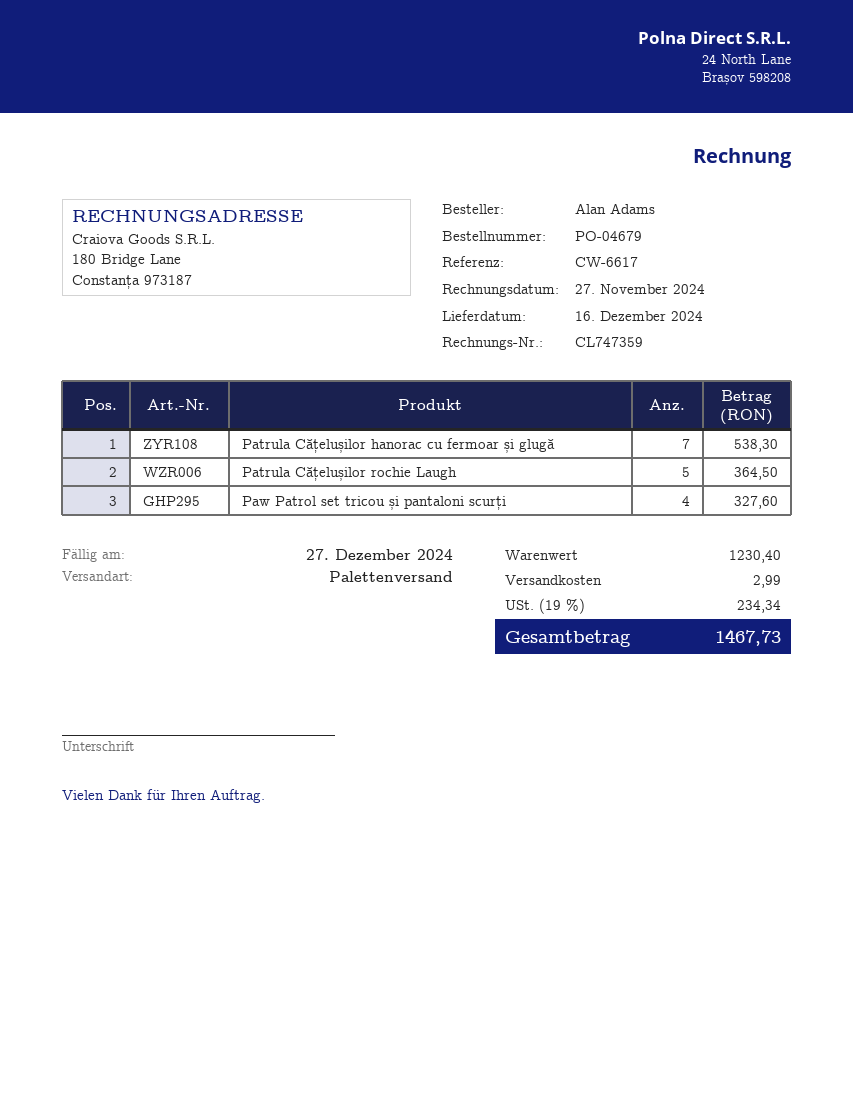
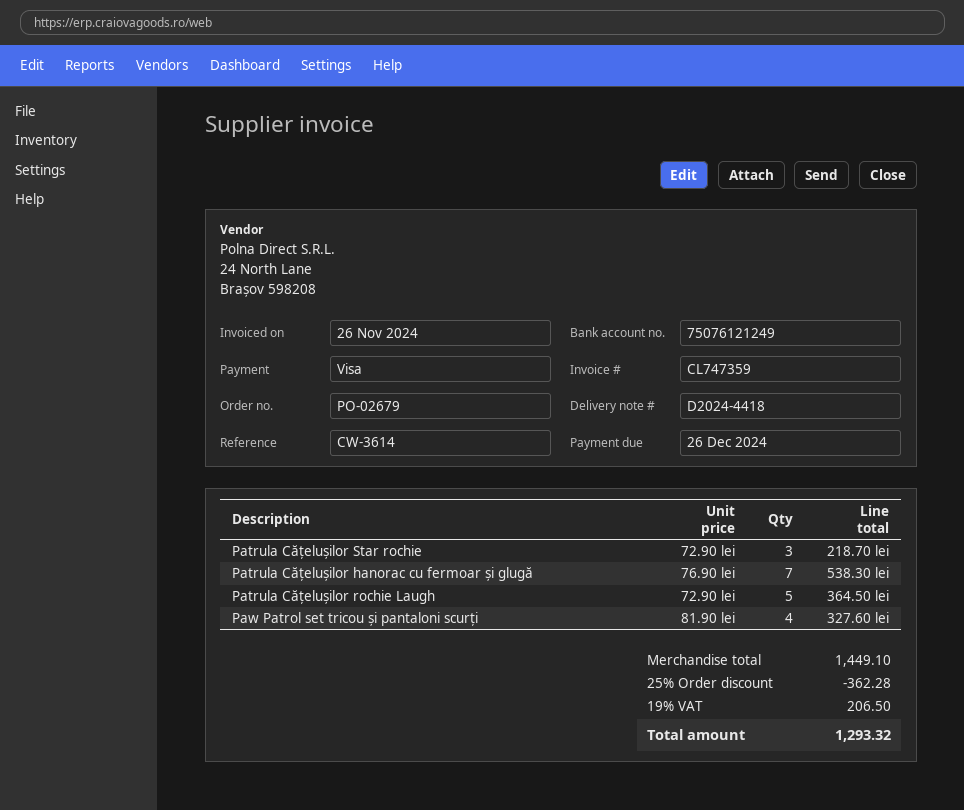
order number: PO-04679 -> PO-02679
invoice date: 2024-11-27 -> 2024-11-26
due date: 2024-12-27 -> 2024-12-26
reference: CW-6617 -> CW-3614
Patrula Cățelușilor Star rochie: none -> 3 for 218.70
subtotal: 1230.40 -> 1449.10
discount: none -> 25% = 362.28
shipping: 2.99 -> none
tax: 19% = 234.34 -> 19% = 206.50
total: 1467.73 -> 1293.32

